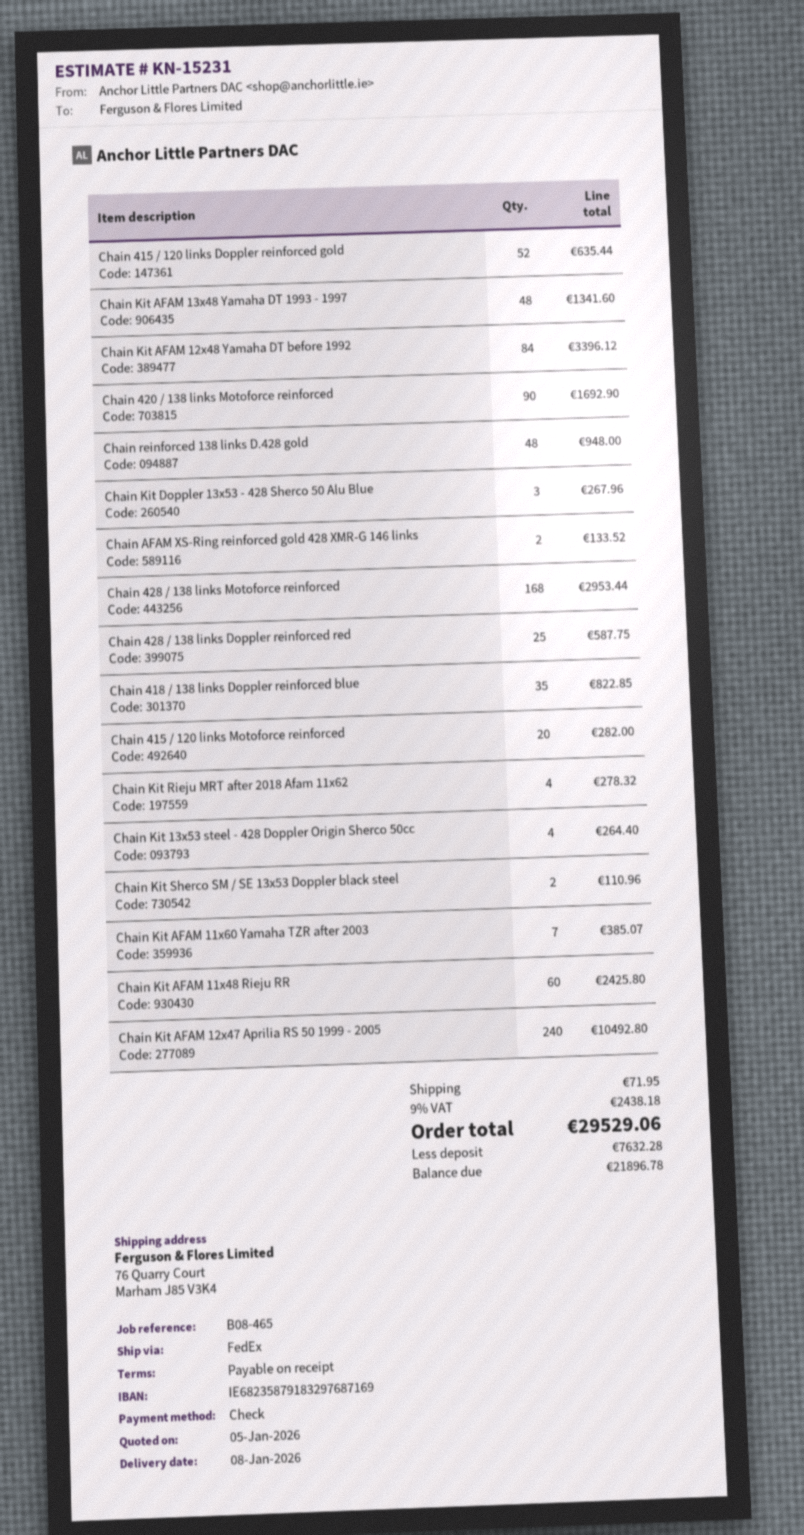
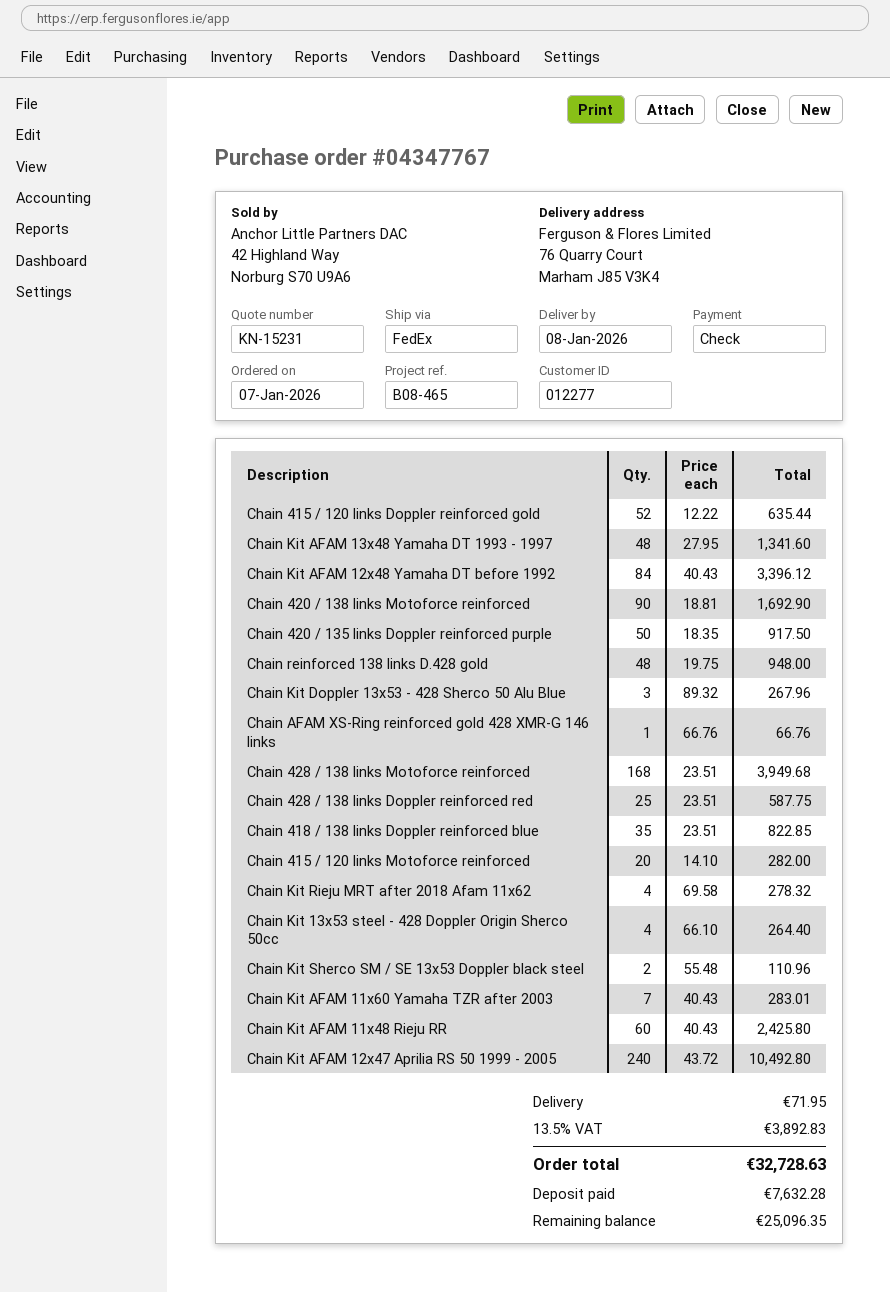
Chain AFAM XS-Ring reinforced gold 428 XMR-G 146 links: 2 for 133.52 -> 1 for 66.76
Chain 428 / 138 links Motoforce reinforced: 168 for 2953.44 -> 168 for 3949.68
Chain Kit AFAM 11x60 Yamaha TZR after 2003: 7 for 385.07 -> 7 for 283.01
Chain 420 / 135 links Doppler reinforced purple: none -> 50 for 917.50
tax: 9% = 2438.18 -> 13.5% = 3892.83
total: 29529.06 -> 32728.63
balance: 21896.78 -> 25096.35

